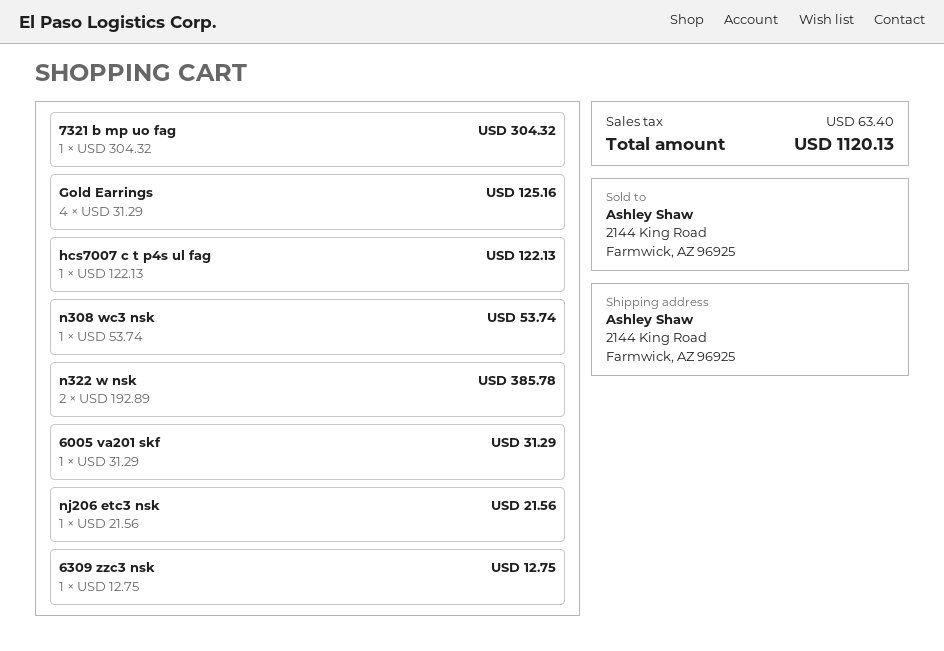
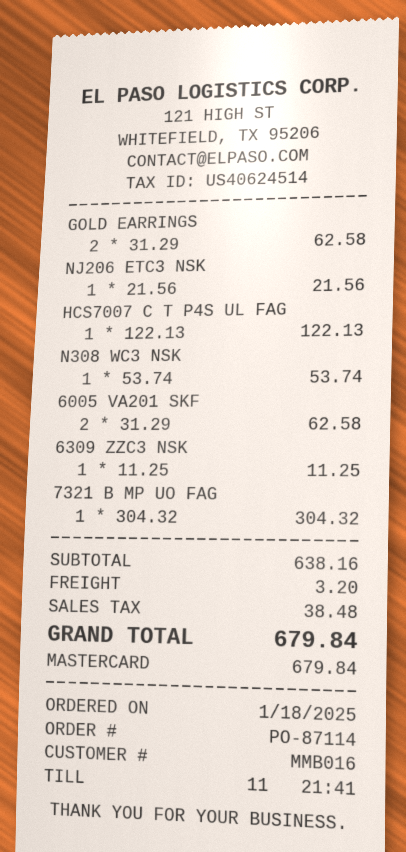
Gold Earrings: 4 x 31.29 = 125.16 -> 2 x 31.29 = 62.58
n322 w nsk: 2 x 192.89 = 385.78 -> none
6005 va201 skf: 1 x 31.29 = 31.29 -> 2 x 31.29 = 62.58
6309 zzc3 nsk: 1 x 12.75 = 12.75 -> 1 x 11.25 = 11.25
shipping: none -> 3.20
tax: 63.40 -> 38.48
total: 1120.13 -> 679.84

